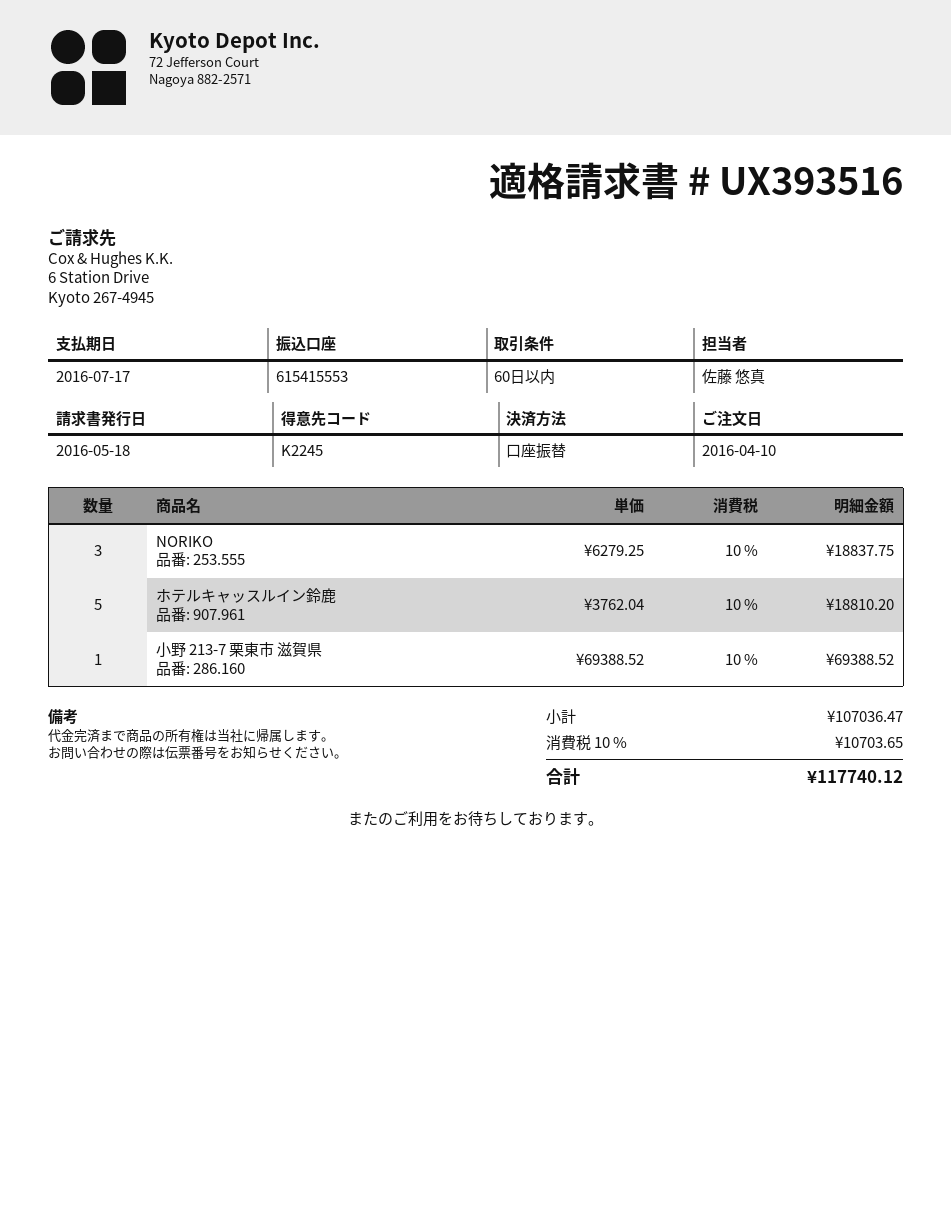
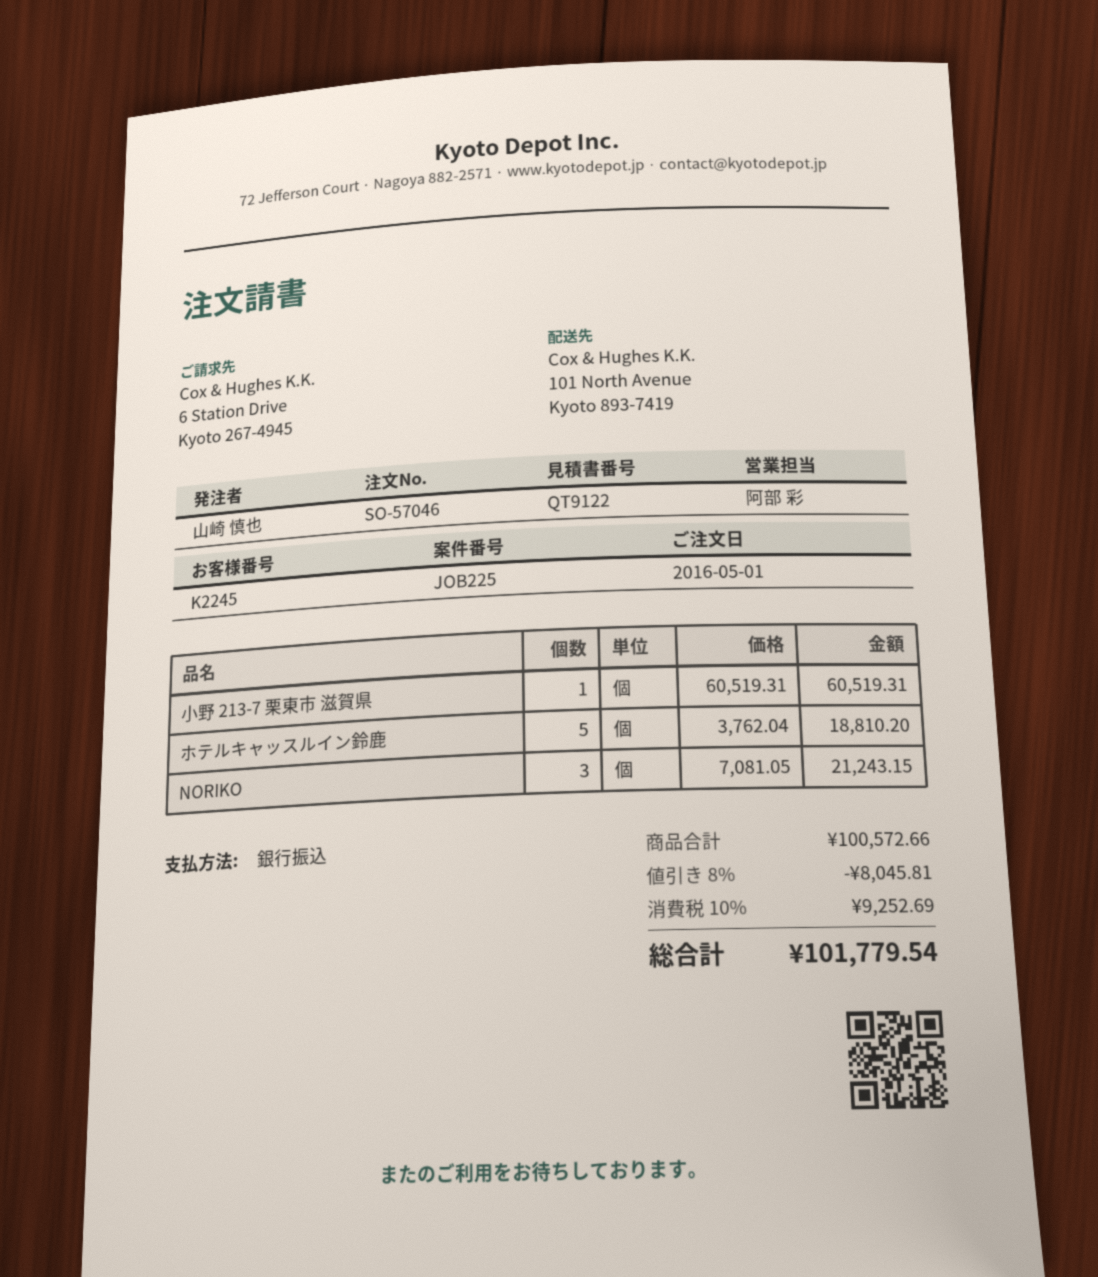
order date: 2016-04-10 -> 2016-05-01
sales rep: 佐藤 悠真 -> 阿部 彩
payment method: direct debit -> bank transfer
NORIKO: 3 x 6279.25 = 18837.75 -> 3 x 7081.05 = 21243.15
小野 213-7 栗東市 滋賀県: 1 x 69388.52 = 69388.52 -> 1 x 60519.31 = 60519.31
subtotal: 107036.47 -> 100572.66
discount: none -> 8% = 8045.81
tax: 10% = 10703.65 -> 10% = 9252.69
total: 117740.12 -> 101779.54

